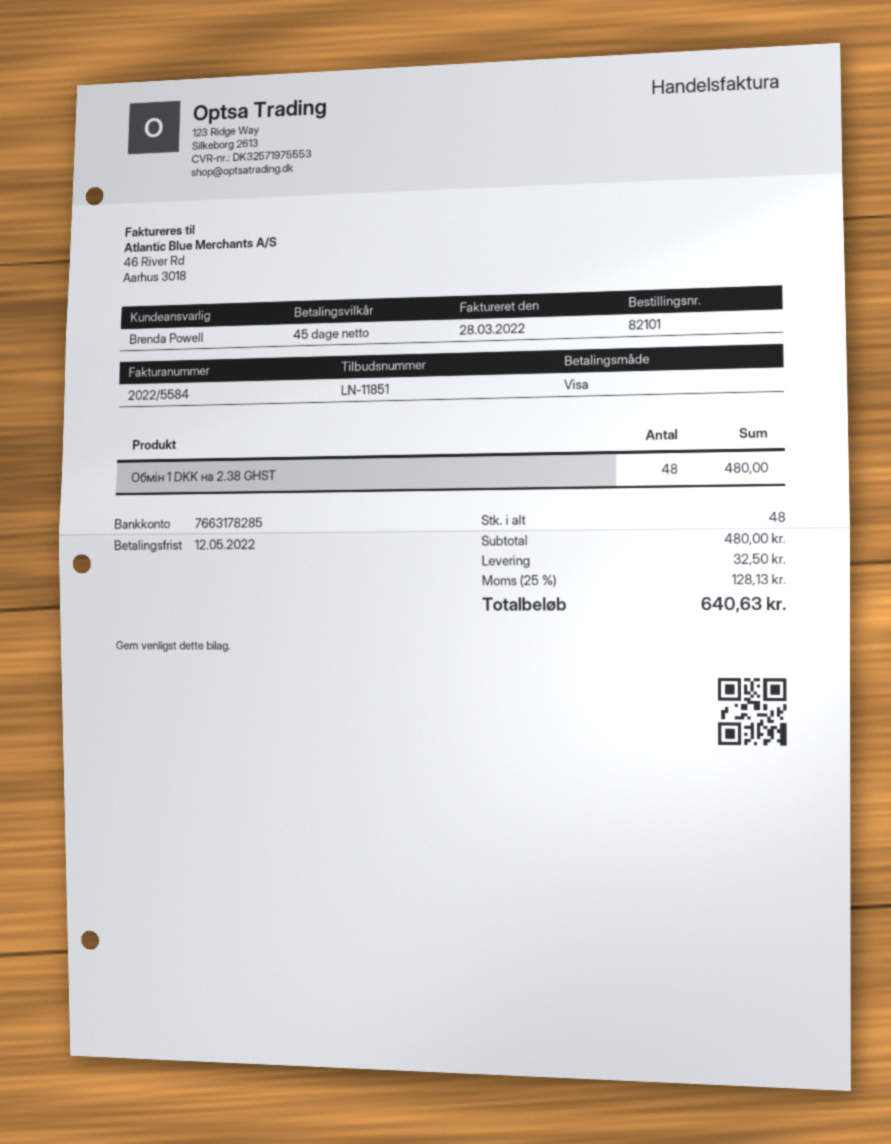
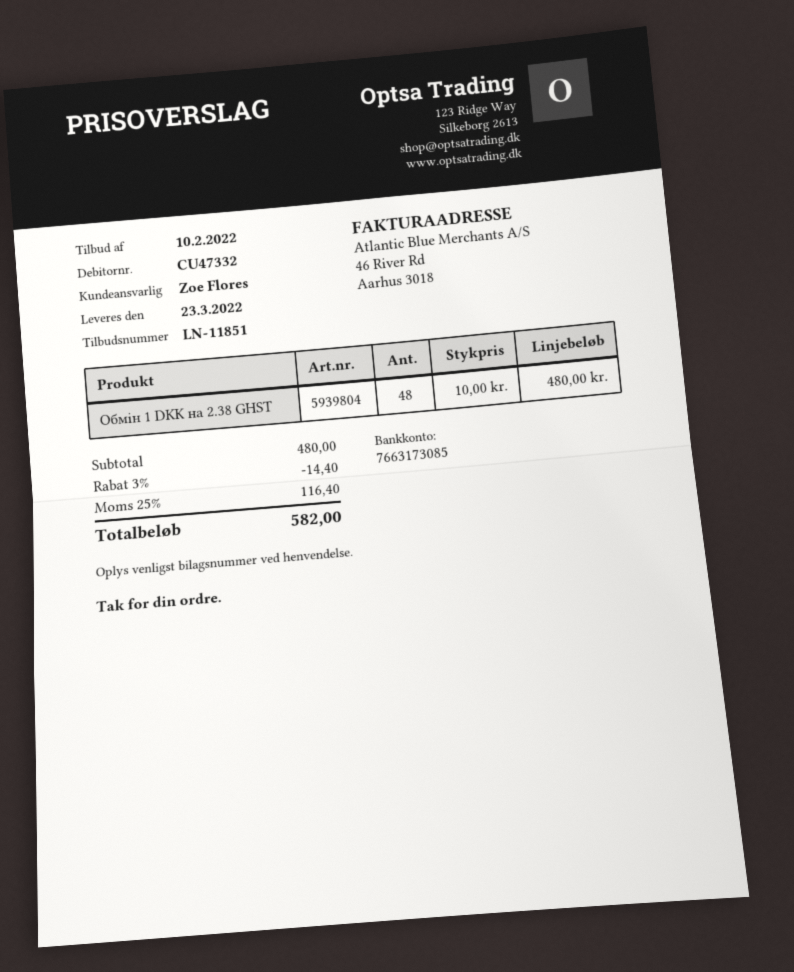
sales rep: Brenda Powell -> Zoe Flores
bank account: 7663178285 -> 7663173085
discount: none -> 3% = 14.40
shipping: 32.50 -> none
tax: 25% = 128.13 -> 25% = 116.40
total: 640.63 -> 582.00

